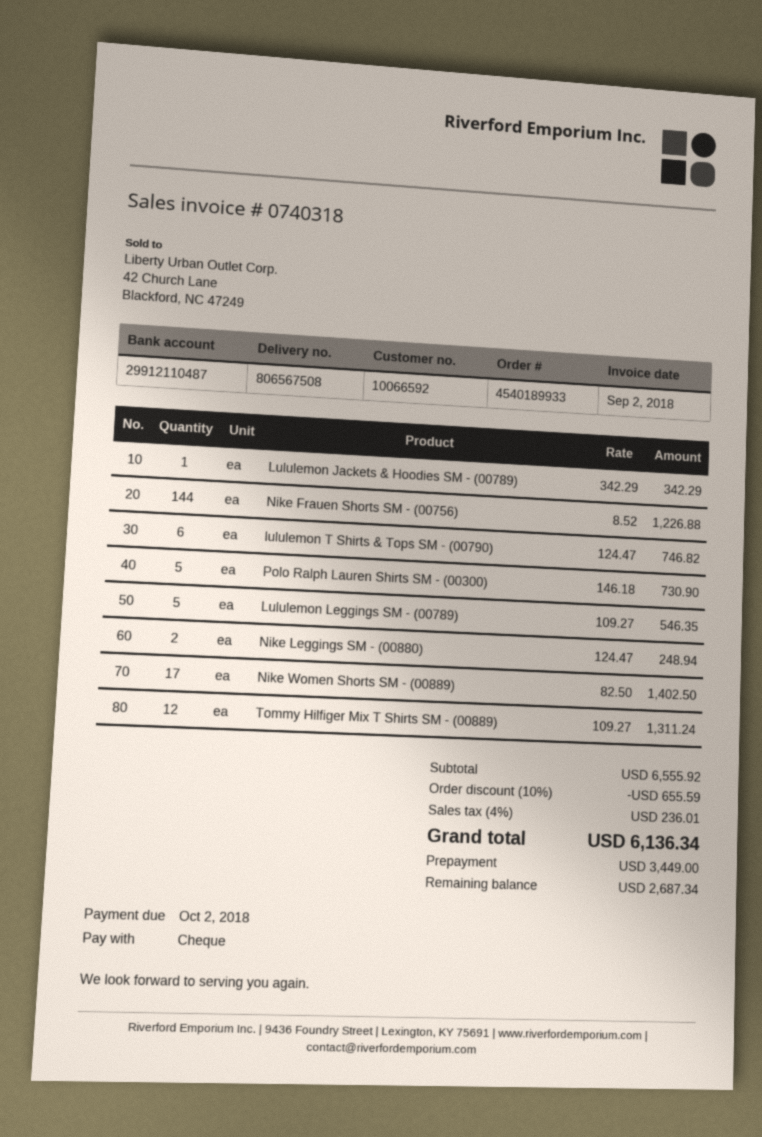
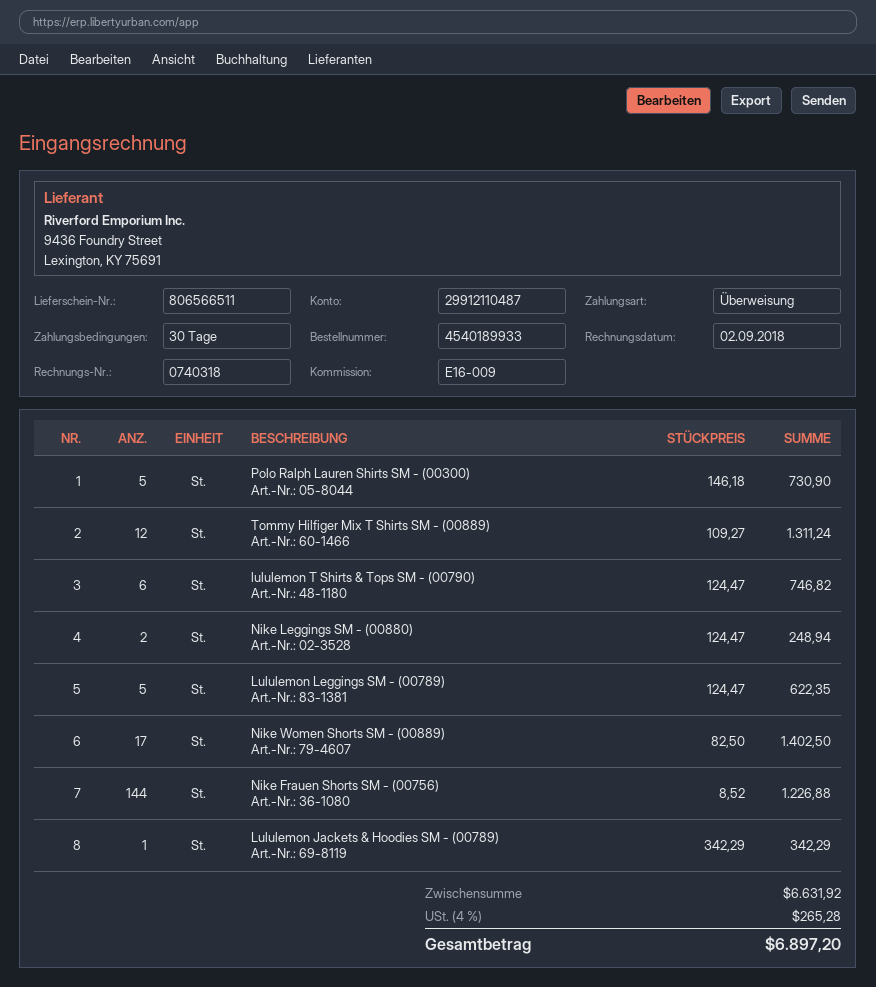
delivery note number: 806567508 -> 806566511
payment method: cheque -> bank transfer
Lululemon Leggings SM - (00789): 5 x 109.27 = 546.35 -> 5 x 124.47 = 622.35
subtotal: 6555.92 -> 6631.92
discount: 10% = 655.59 -> none
tax: 4% = 236.01 -> 4% = 265.28
total: 6136.34 -> 6897.20

